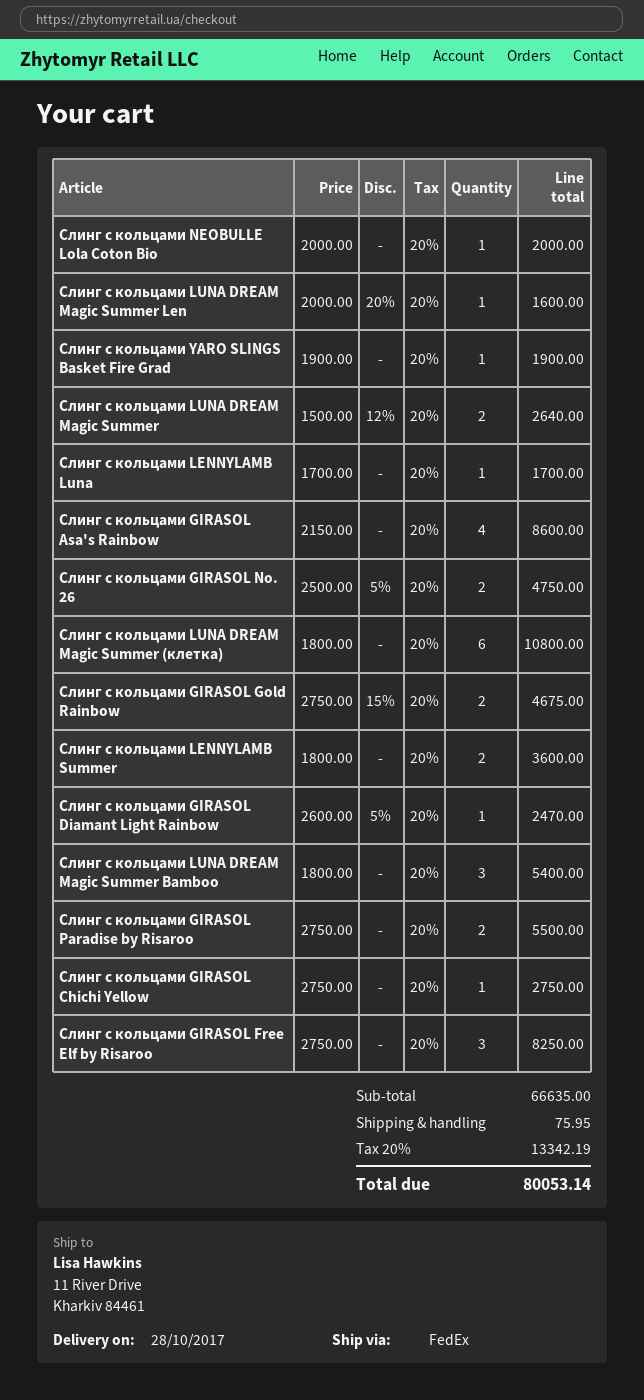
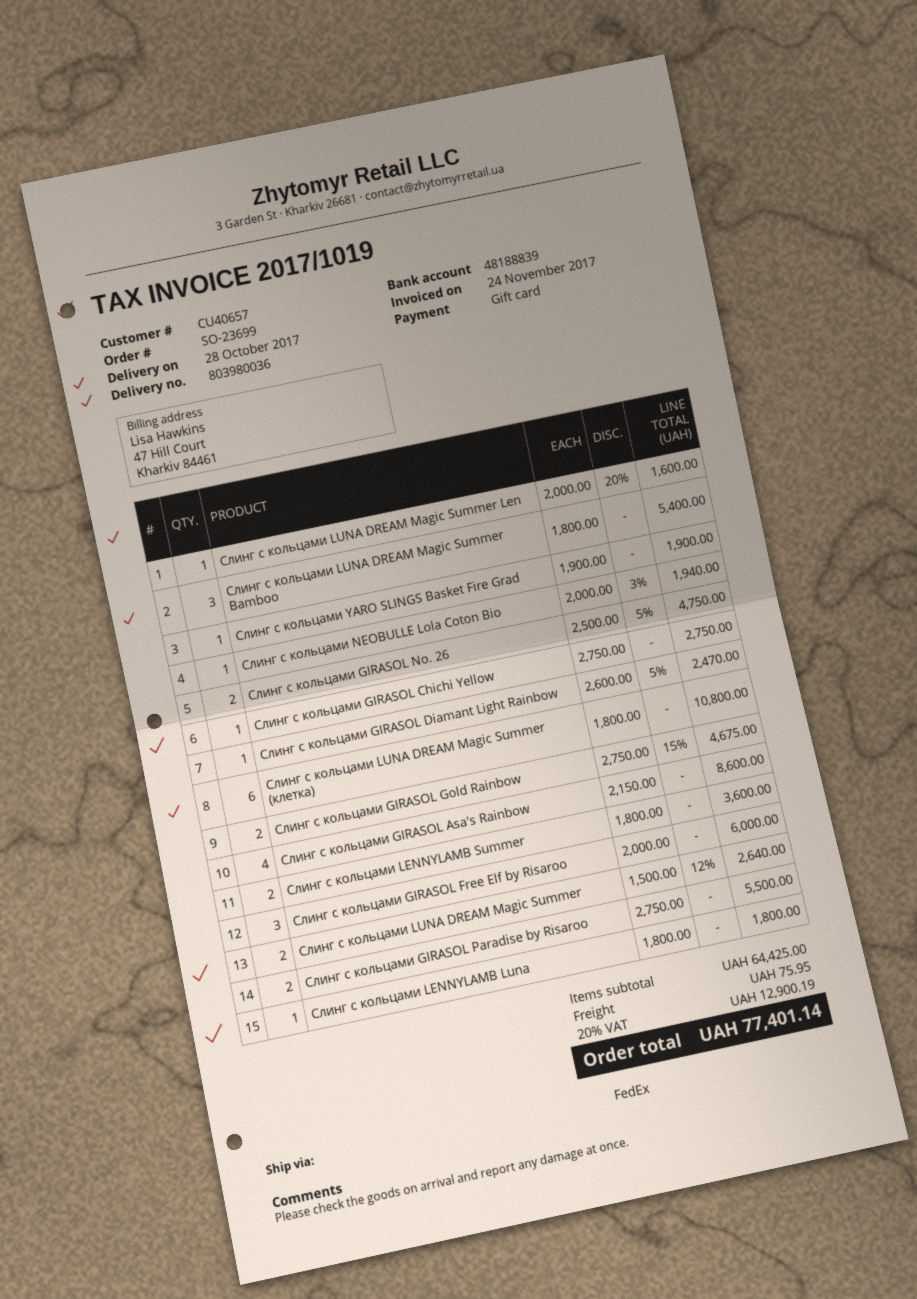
Слинг с кольцами NEOBULLE Lola Coton Bio: 1 x 2000.00 = 2000.00 -> 1 x 2000.00 - 3% = 1940.00
Слинг с кольцами LENNYLAMB Luna: 1 x 1700.00 = 1700.00 -> 1 x 1800.00 = 1800.00
Слинг с кольцами GIRASOL Free Elf by Risaroo: 3 x 2750.00 = 8250.00 -> 3 x 2000.00 = 6000.00
subtotal: 66635.00 -> 64425.00
tax: 20% = 13342.19 -> 20% = 12900.19
total: 80053.14 -> 77401.14

